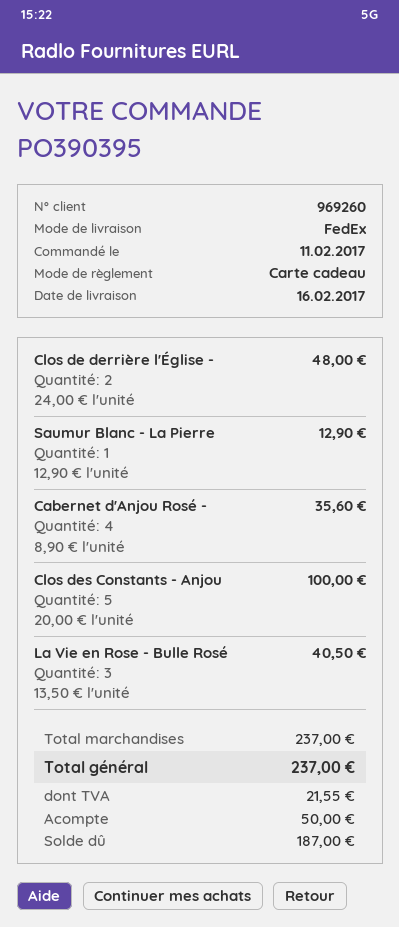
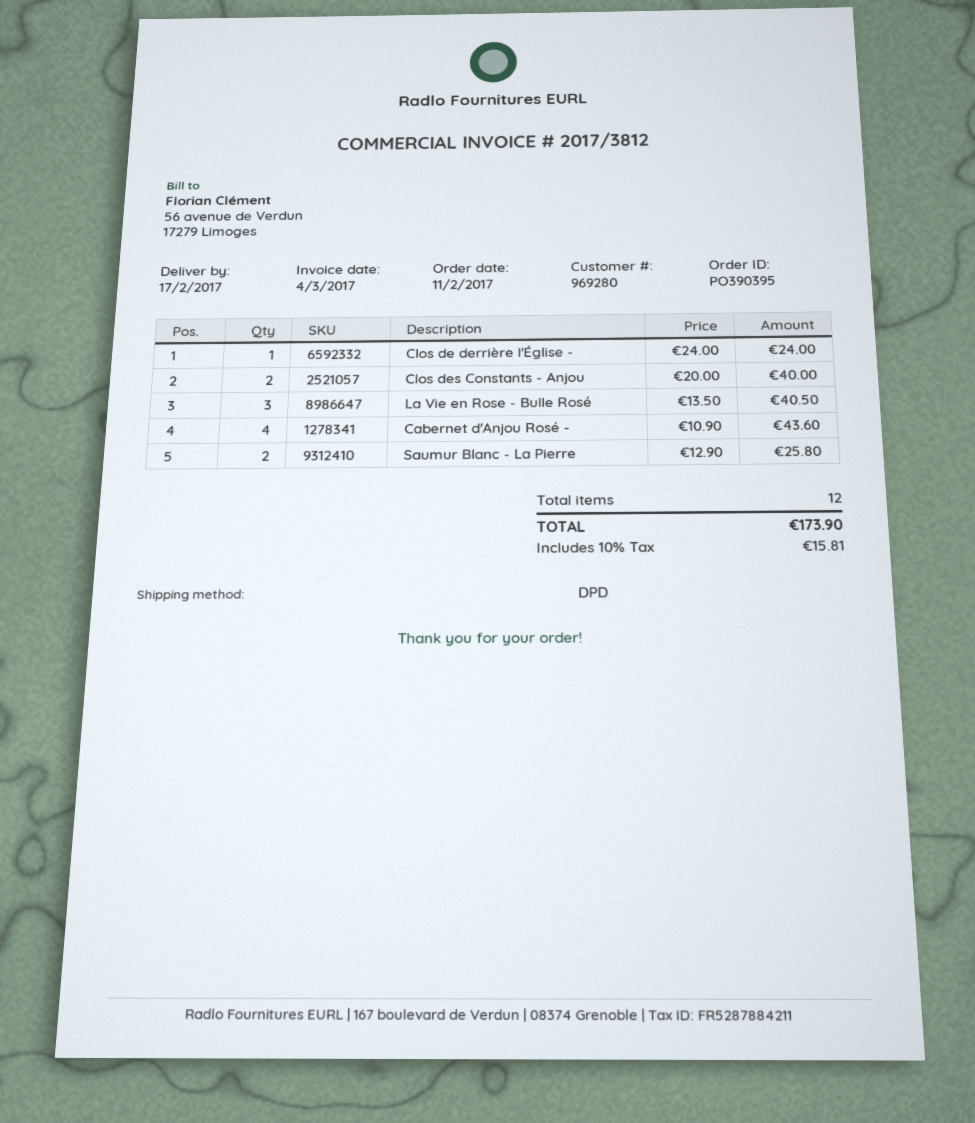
delivery date: 2017-02-16 -> 2017-02-17
customer number: 969260 -> 969280
shipping method: FedEx -> DPD
Clos de derrière l'Église -: 2 x 24.00 = 48.00 -> 1 x 24.00 = 24.00
Saumur Blanc - La Pierre: 1 x 12.90 = 12.90 -> 2 x 12.90 = 25.80
Cabernet d'Anjou Rosé -: 4 x 8.90 = 35.60 -> 4 x 10.90 = 43.60
Clos des Constants - Anjou: 5 x 20.00 = 100.00 -> 2 x 20.00 = 40.00
tax: 21.55 -> 15.81
total: 237.00 -> 173.90

